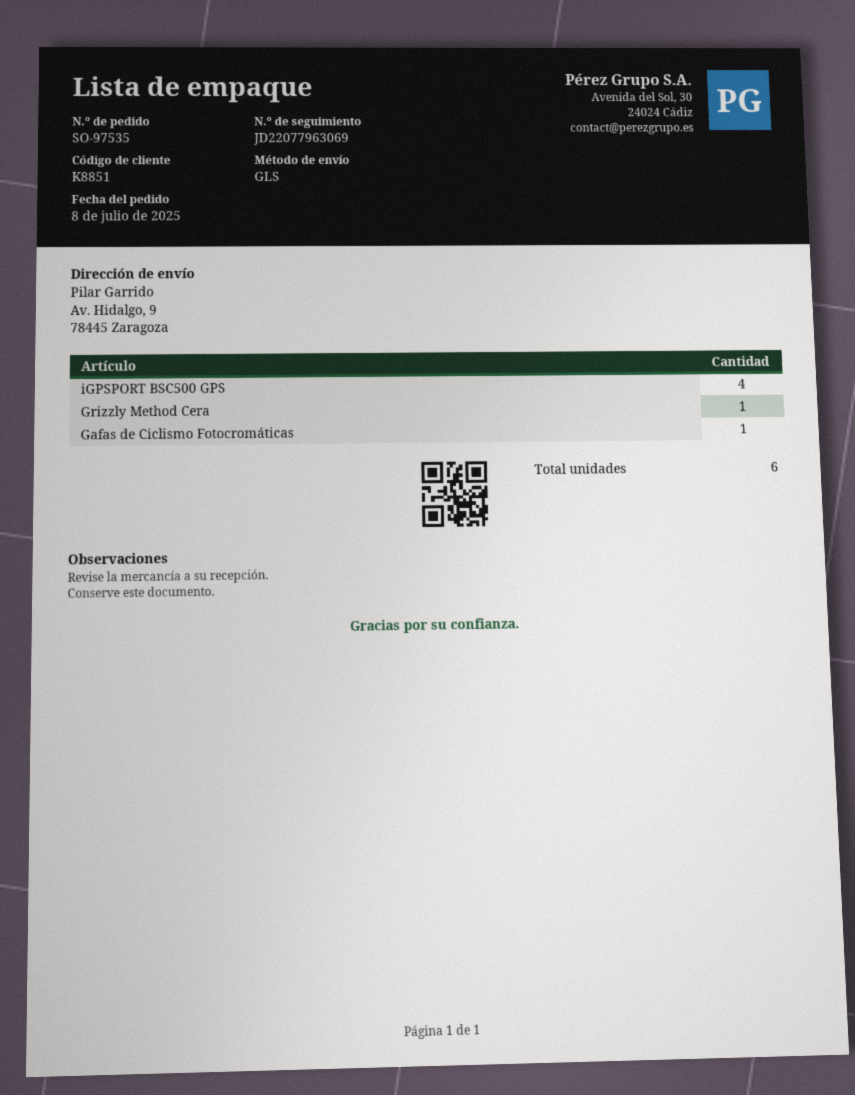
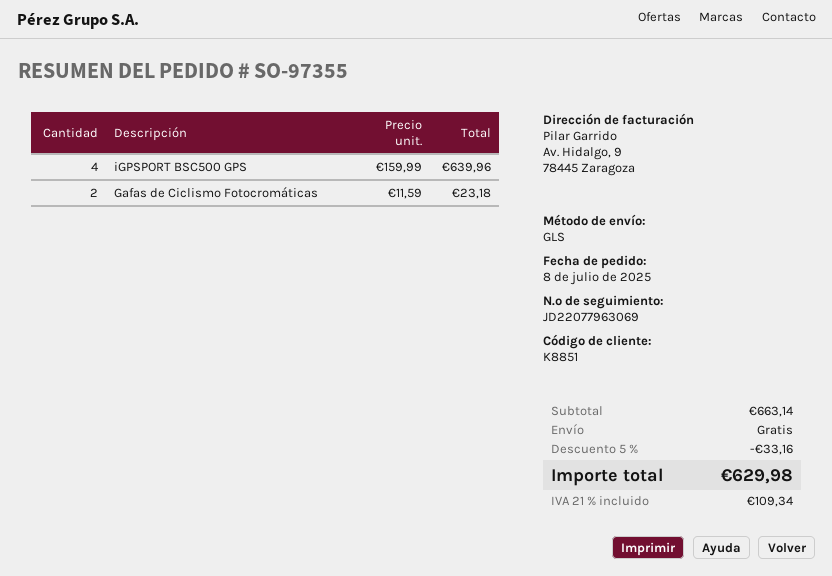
order number: SO-97535 -> SO-97355
Grizzly Method Cera: 1 -> none
Gafas de Ciclismo Fotocromáticas: 1 -> 2

